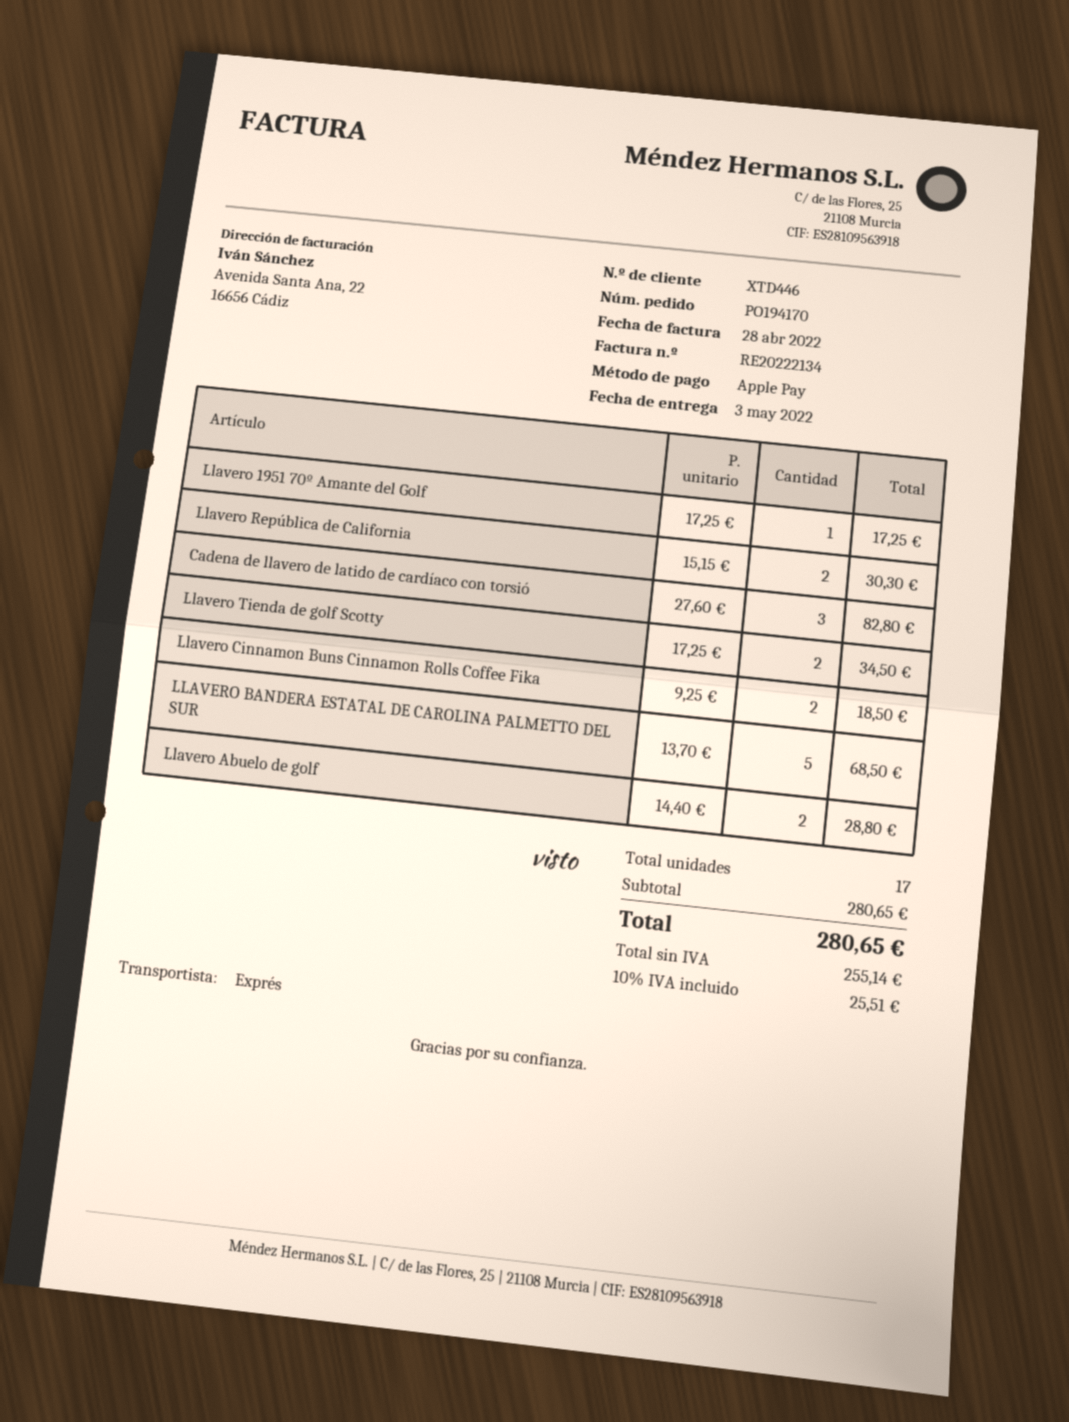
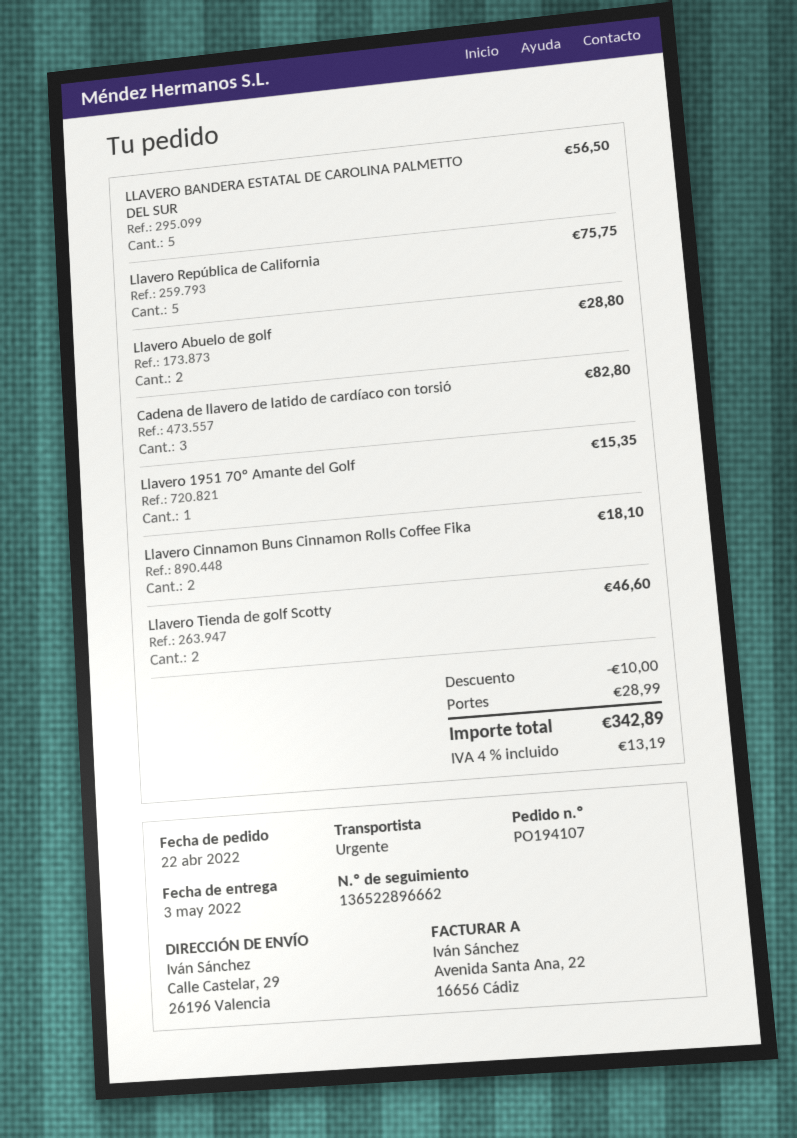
order number: PO194170 -> PO194107
Llavero 1951 70º Amante del Golf: 1 for 17.25 -> 1 for 15.35
Llavero República de California: 2 for 30.30 -> 5 for 75.75
Llavero Tienda de golf Scotty: 2 for 34.50 -> 2 for 46.60
Llavero Cinnamon Buns Cinnamon Rolls Coffee Fika: 2 for 18.50 -> 2 for 18.10
LLAVERO BANDERA ESTATAL DE CAROLINA PALMETTO DEL SUR: 5 for 68.50 -> 5 for 56.50
discount: none -> 10.00
shipping: none -> 28.99
tax: 10% = 25.51 -> 4% = 13.19
total: 280.65 -> 342.89

